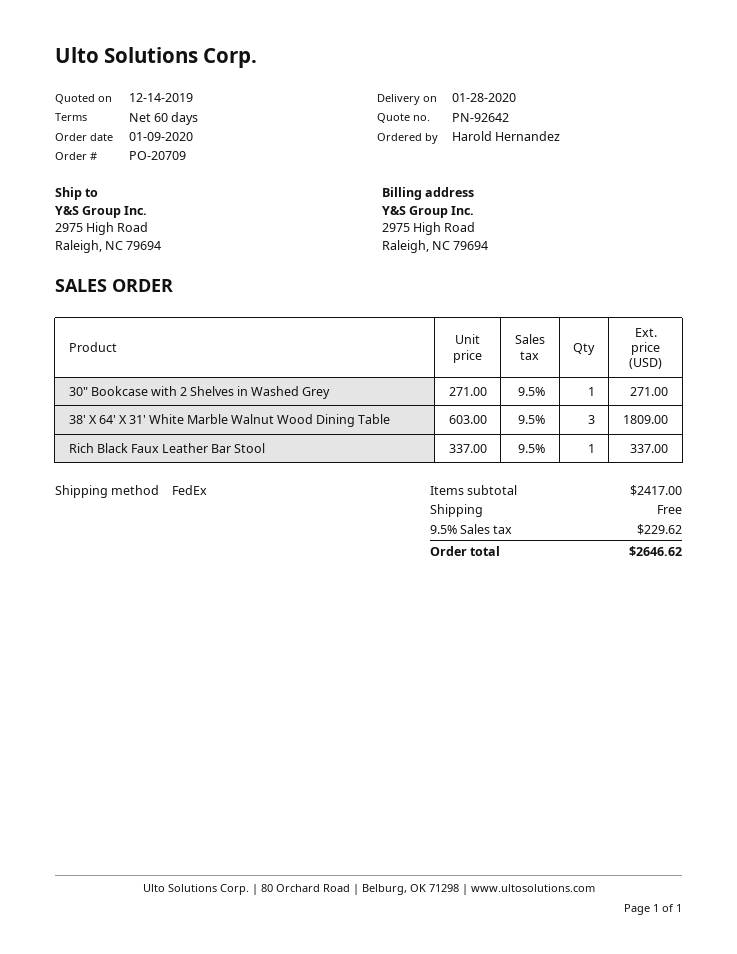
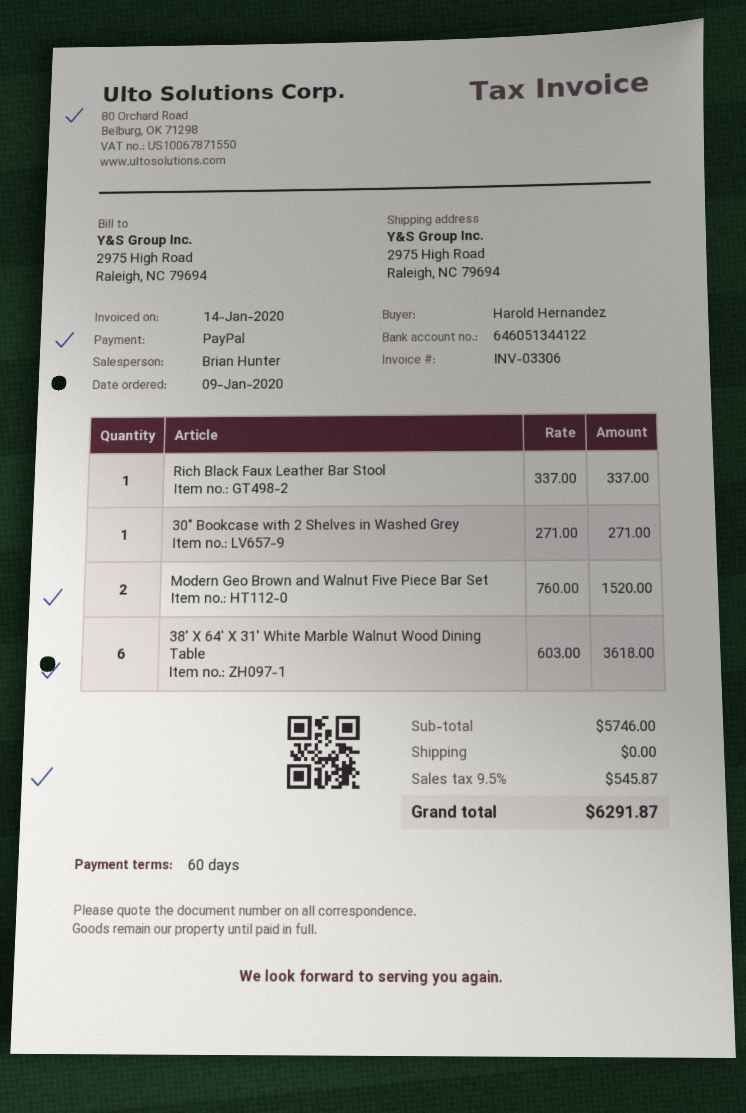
38' X 64' X 31' White Marble Walnut Wood Dining Table: 3 x 603.00 = 1809.00 -> 6 x 603.00 = 3618.00
Modern Geo Brown and Walnut Five Piece Bar Set: none -> 2 x 760.00 = 1520.00
subtotal: 2417.00 -> 5746.00
tax: 9.5% = 229.62 -> 9.5% = 545.87
total: 2646.62 -> 6291.87

